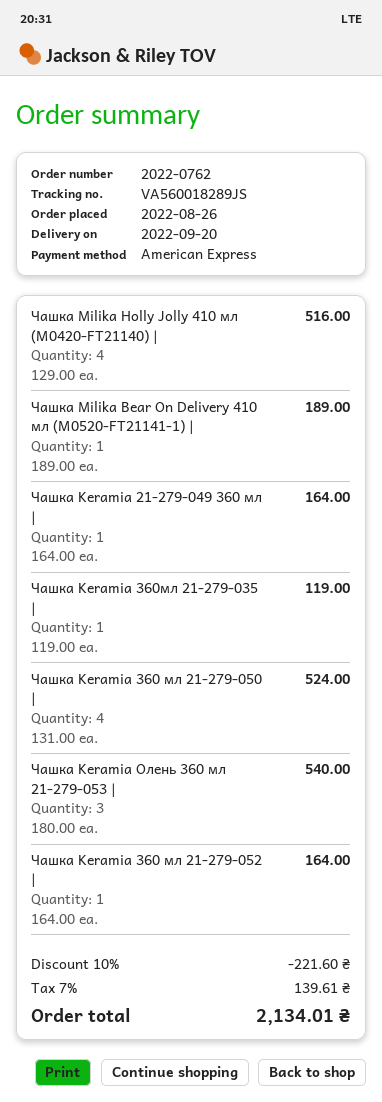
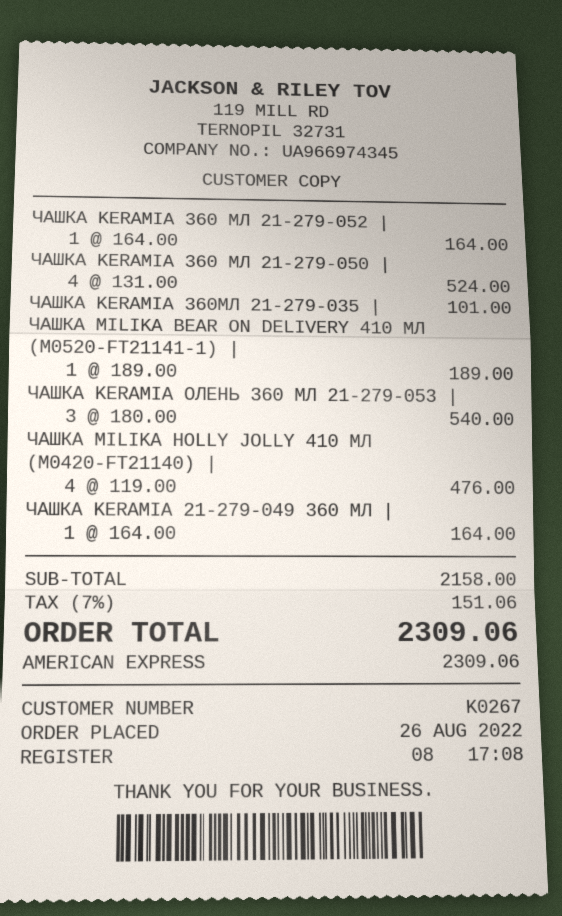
Чашка Milika Holly Jolly 410 мл (М0420-FT21140) |: 4 x 129.00 = 516.00 -> 4 x 119.00 = 476.00
Чашка Keramia 360мл 21-279-035 |: 1 x 119.00 = 119.00 -> 1 x 101.00 = 101.00
discount: 10% = 221.60 -> none
tax: 7% = 139.61 -> 7% = 151.06
total: 2134.01 -> 2309.06

